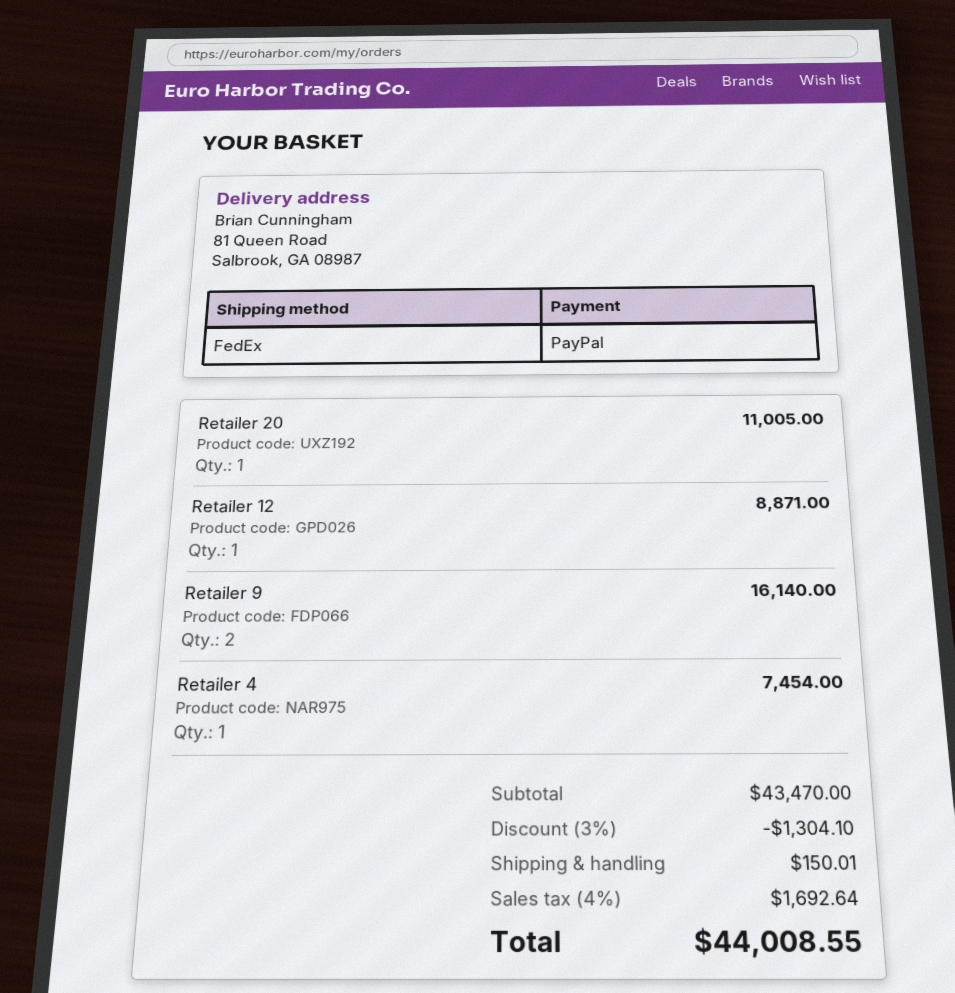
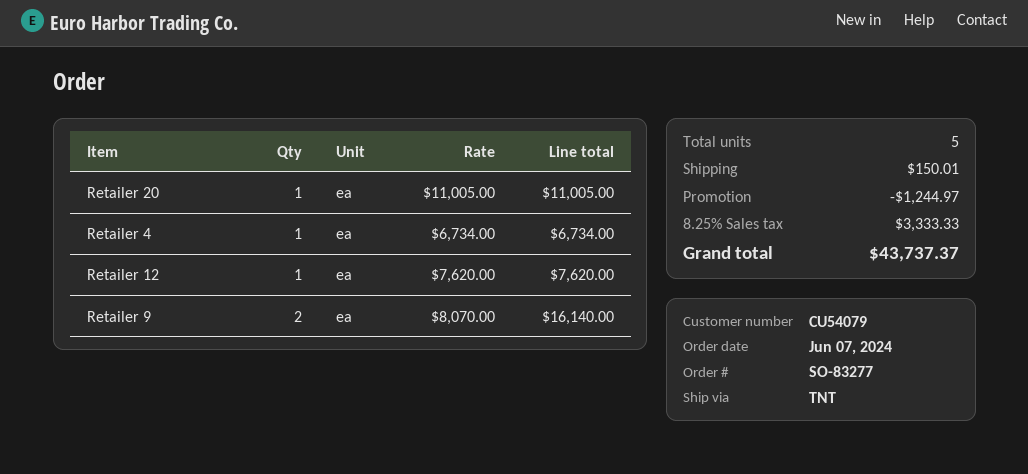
shipping method: FedEx -> TNT
Retailer 12: 1 for 8871.00 -> 1 for 7620.00
Retailer 4: 1 for 7454.00 -> 1 for 6734.00
discount: 1304.10 -> 1244.97
tax: 4% = 1692.64 -> 8.25% = 3333.33
total: 44008.55 -> 43737.37

